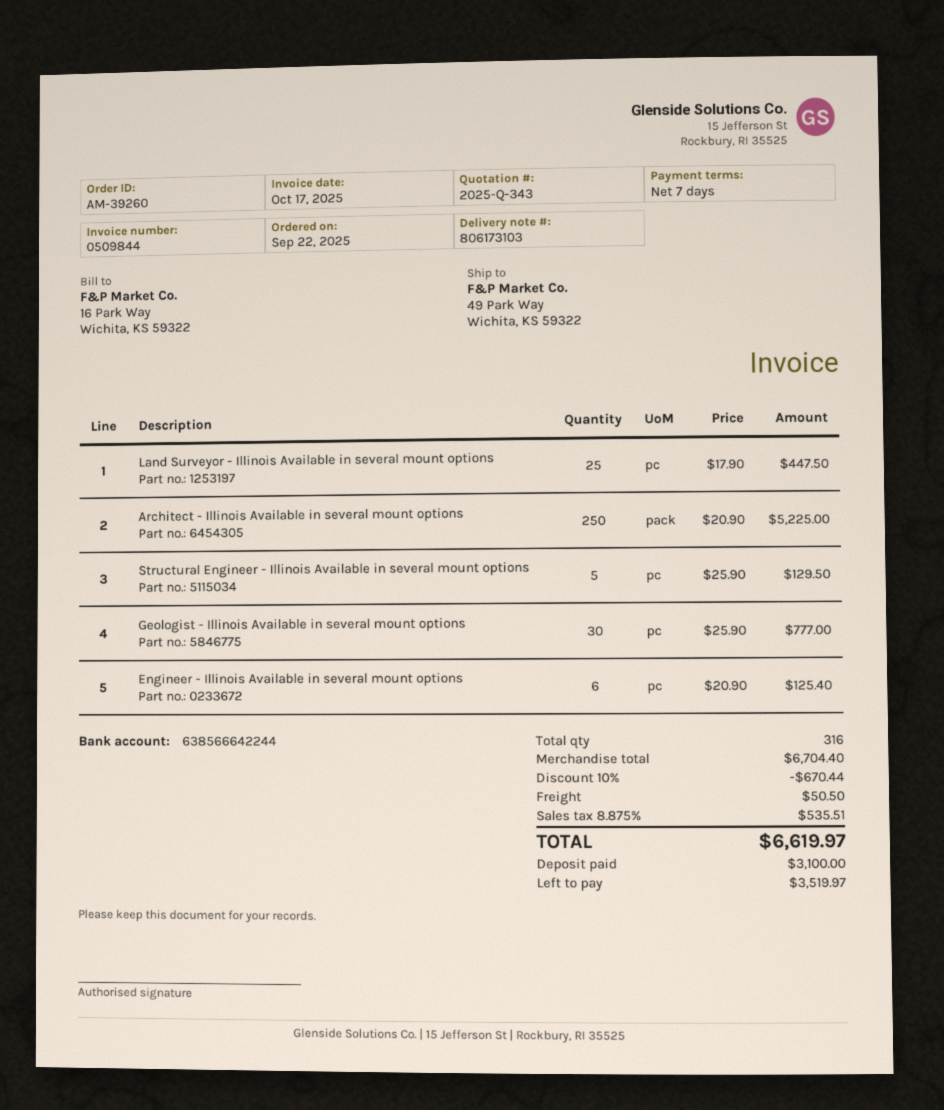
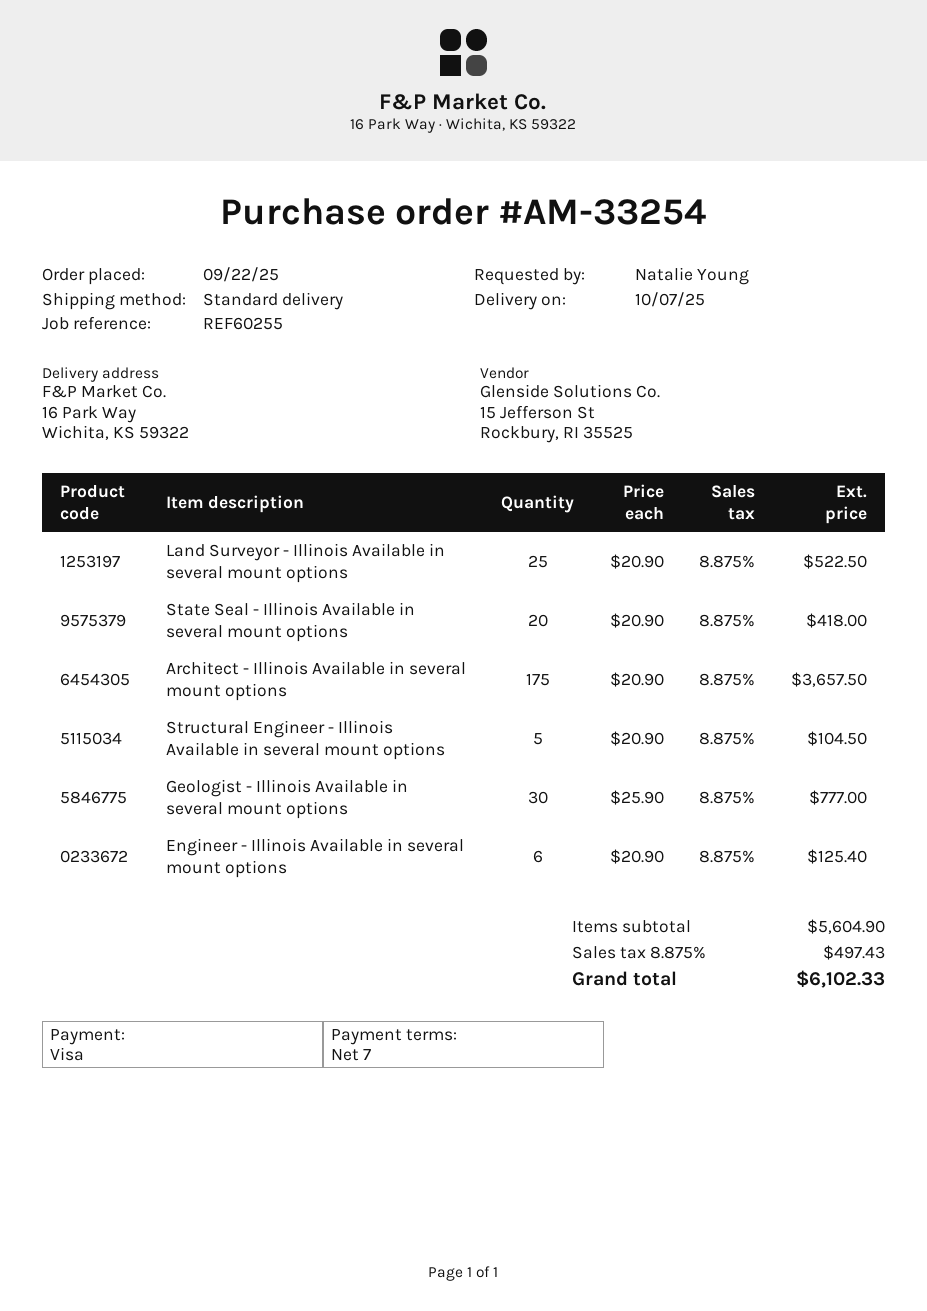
order number: AM-39260 -> AM-33254
ship to: 49 Park Way, Wichita, KS 59322 -> 16 Park Way, Wichita, KS 59322
Land Surveyor - Illinois Available in several mount options: 25 x 17.90 = 447.50 -> 25 x 20.90 = 522.50
Architect - Illinois Available in several mount options: 250 x 20.90 = 5225.00 -> 175 x 20.90 = 3657.50
Structural Engineer - Illinois Available in several mount options: 5 x 25.90 = 129.50 -> 5 x 20.90 = 104.50
State Seal - Illinois Available in several mount options: none -> 20 x 20.90 = 418.00
subtotal: 6704.40 -> 5604.90
discount: 10% = 670.44 -> none
shipping: 50.50 -> none
tax: 8.875% = 535.51 -> 8.875% = 497.43
total: 6619.97 -> 6102.33

